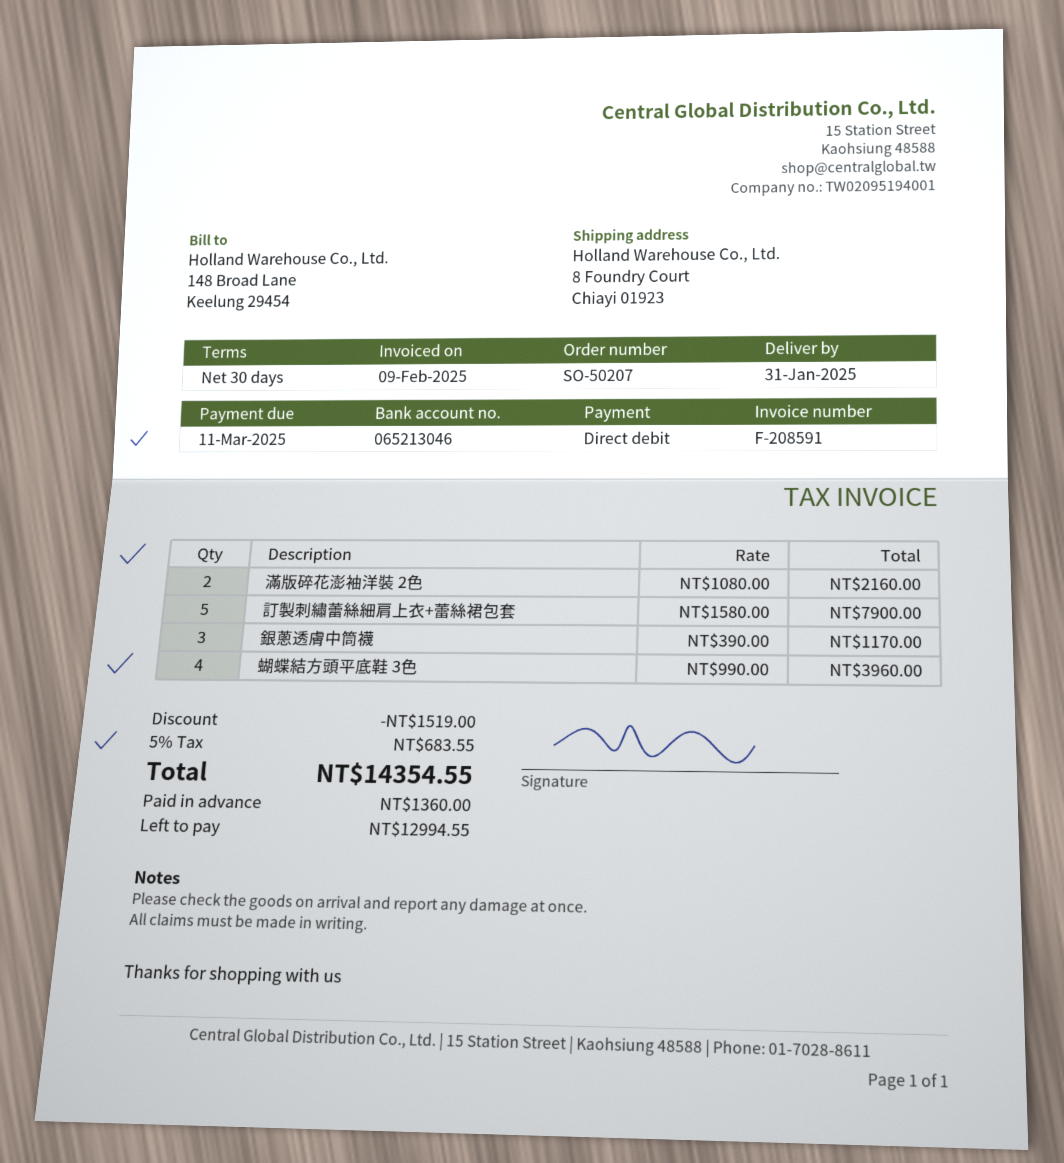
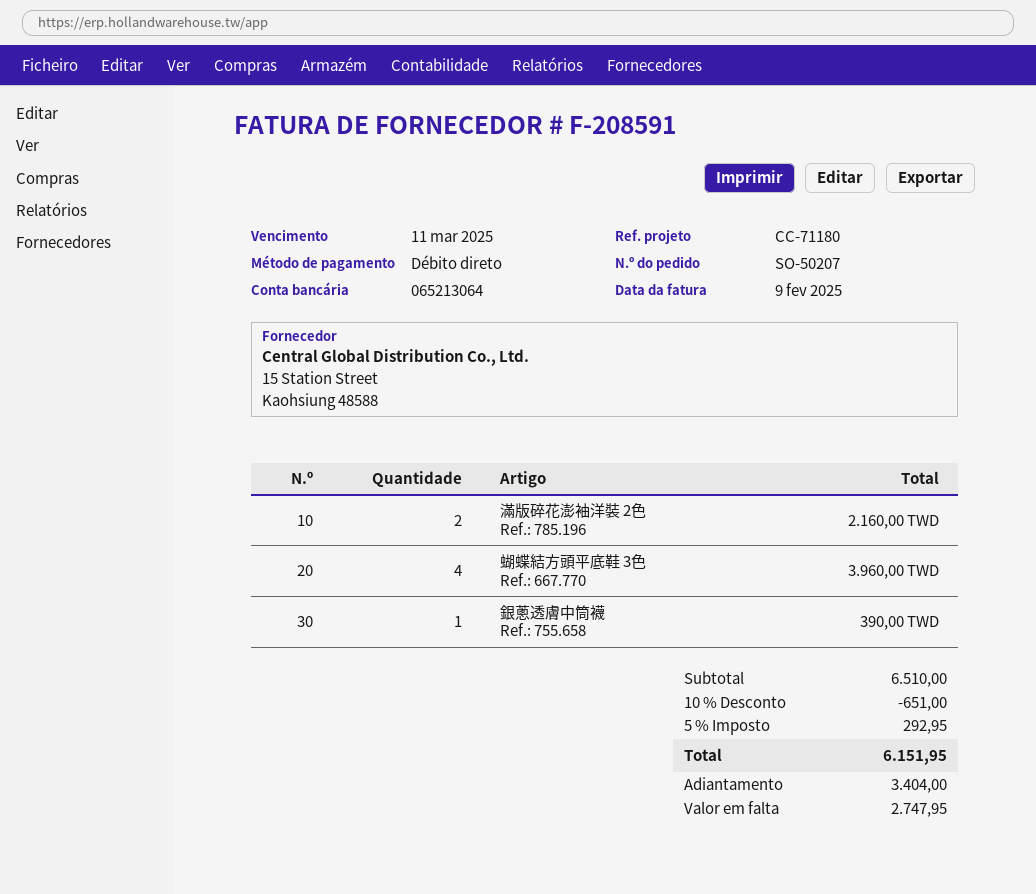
bank account: 065213046 -> 065213064
訂製刺繡蕾絲細肩上衣+蕾絲裙包套: 5 for 7900.00 -> none
銀蔥透膚中筒襪: 3 for 1170.00 -> 1 for 390.00
discount: 1519.00 -> 651.00
tax: 5% = 683.55 -> 5% = 292.95
total: 14354.55 -> 6151.95
deposit: 1360.00 -> 3404.00
balance: 12994.55 -> 2747.95

